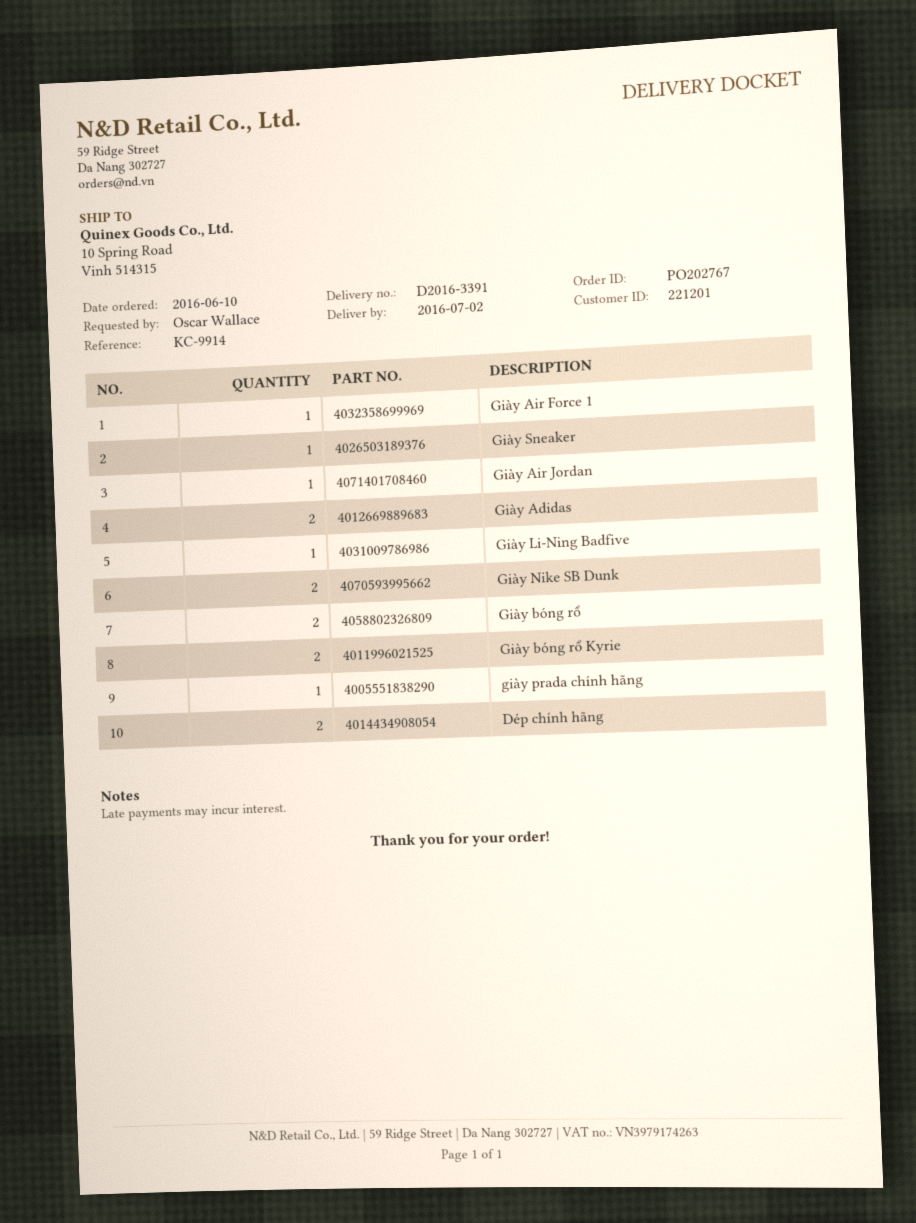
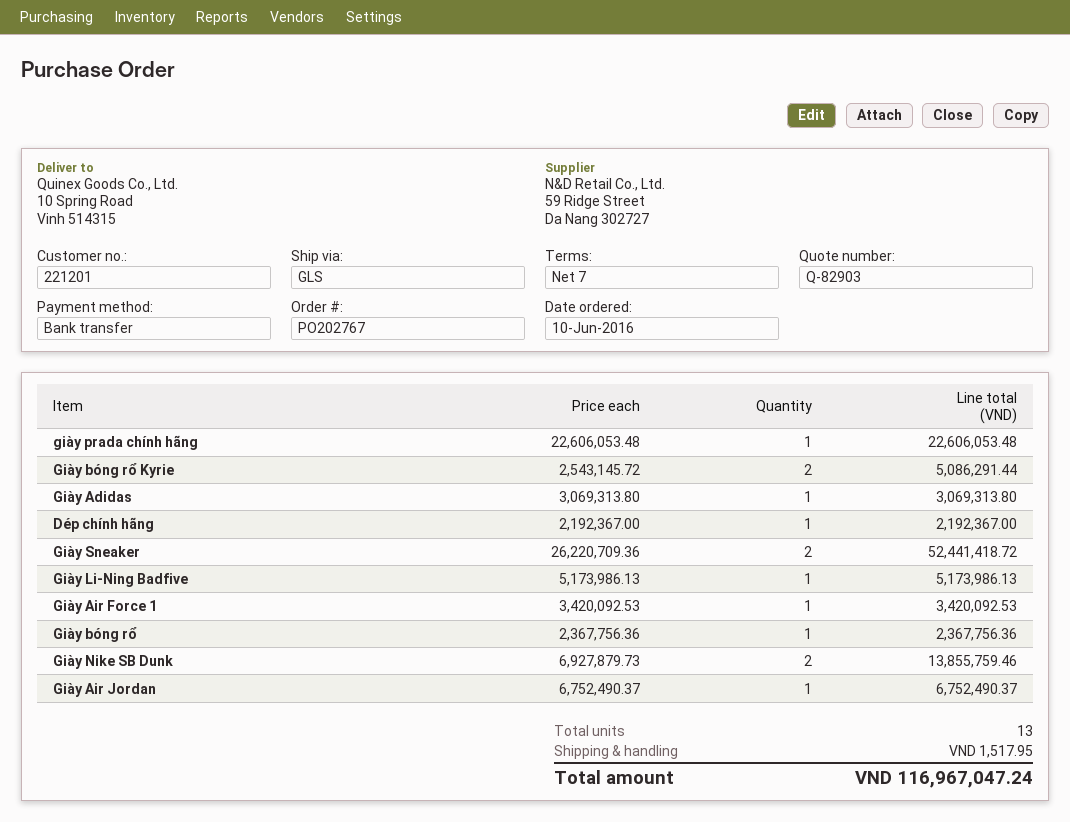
Giày Sneaker: 1 -> 2
Giày Adidas: 2 -> 1
Giày bóng rổ: 2 -> 1
Dép chính hãng: 2 -> 1

